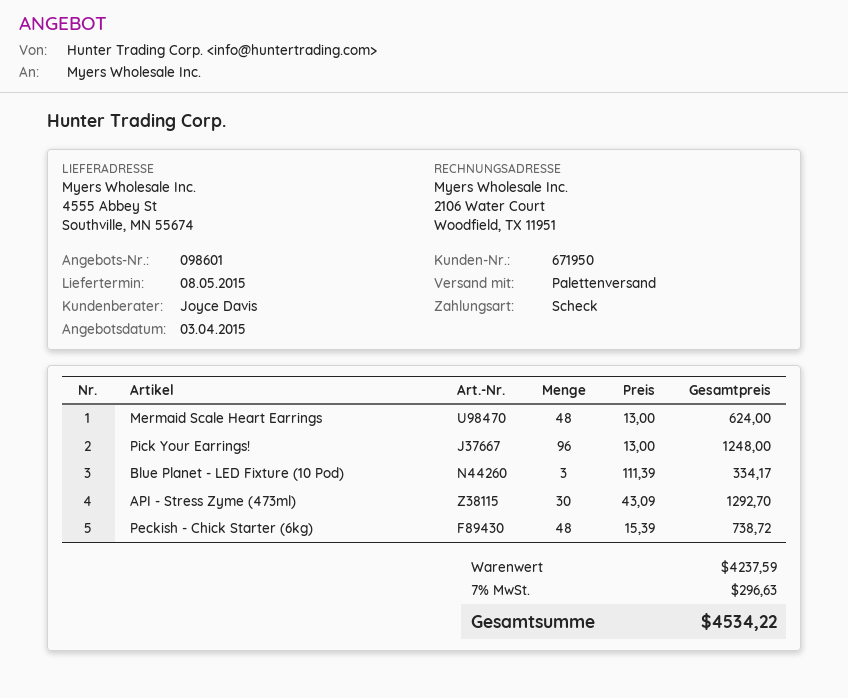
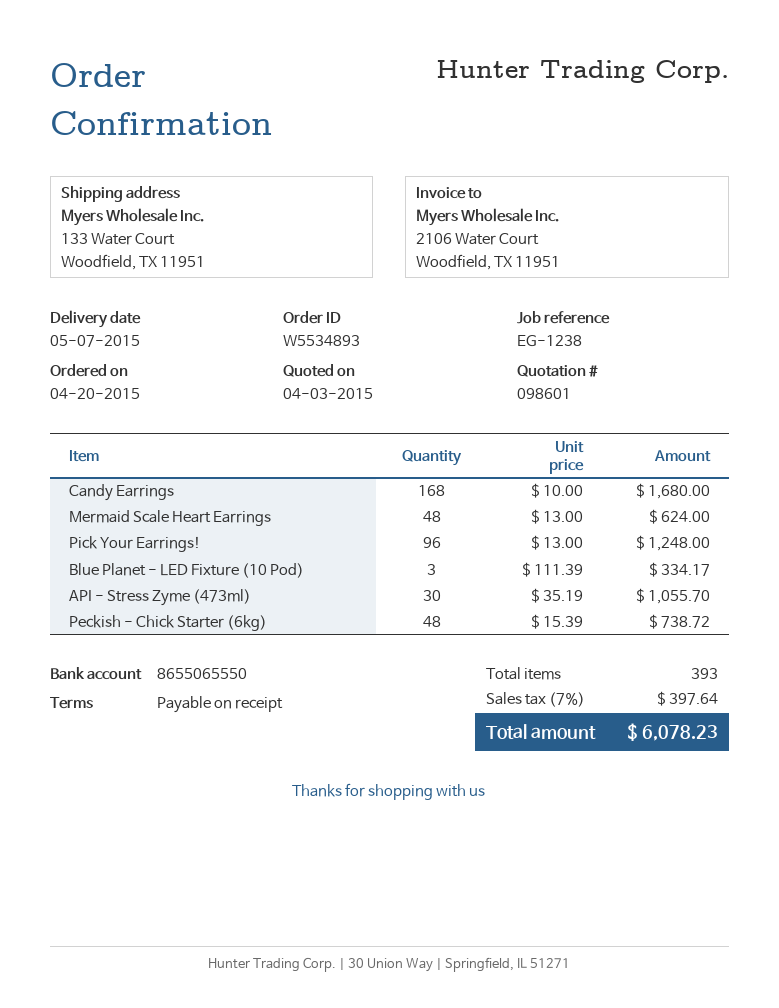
delivery date: 2015-05-08 -> 2015-05-07
ship to: 4555 Abbey St, Southville, MN 55674 -> 133 Water Court, Woodfield, TX 11951
API - Stress Zyme (473ml): 30 x 43.09 = 1292.70 -> 30 x 35.19 = 1055.70
Candy Earrings: none -> 168 x 10.00 = 1680.00
tax: 7% = 296.63 -> 7% = 397.64
total: 4534.22 -> 6078.23

